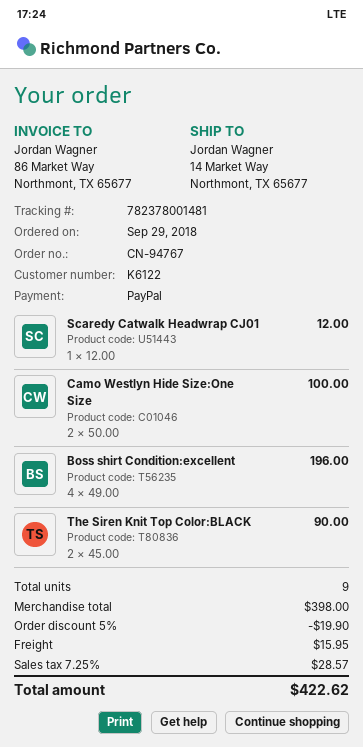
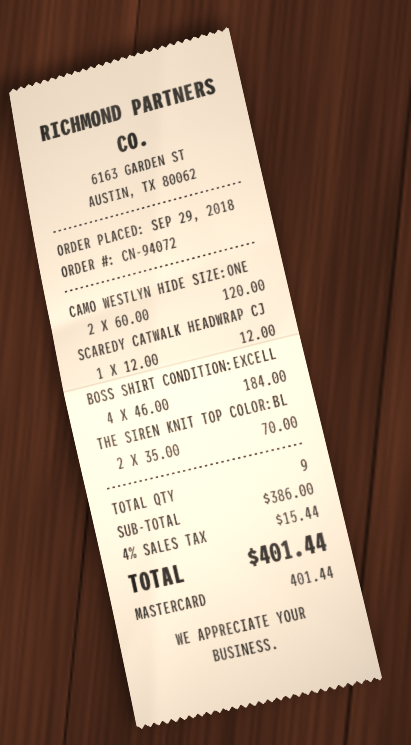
order number: CN-94767 -> CN-94072
payment method: PayPal -> Mastercard
Camo Westlyn Hide Size:One Size: 2 x 50.00 = 100.00 -> 2 x 60.00 = 120.00
Boss shirt Condition:excellent: 4 x 49.00 = 196.00 -> 4 x 46.00 = 184.00
The Siren Knit Top Color:BLACK: 2 x 45.00 = 90.00 -> 2 x 35.00 = 70.00
subtotal: 398.00 -> 386.00
discount: 5% = 19.90 -> none
shipping: 15.95 -> none
tax: 7.25% = 28.57 -> 4% = 15.44
total: 422.62 -> 401.44

